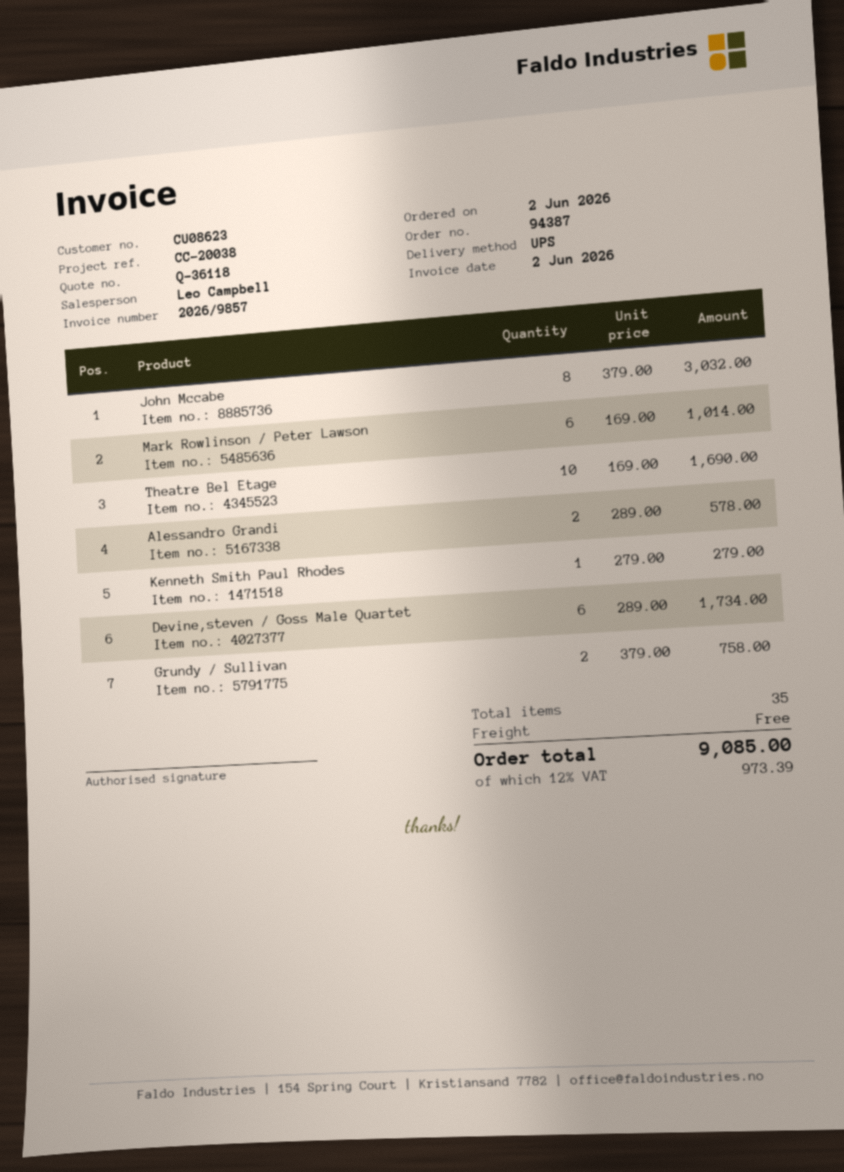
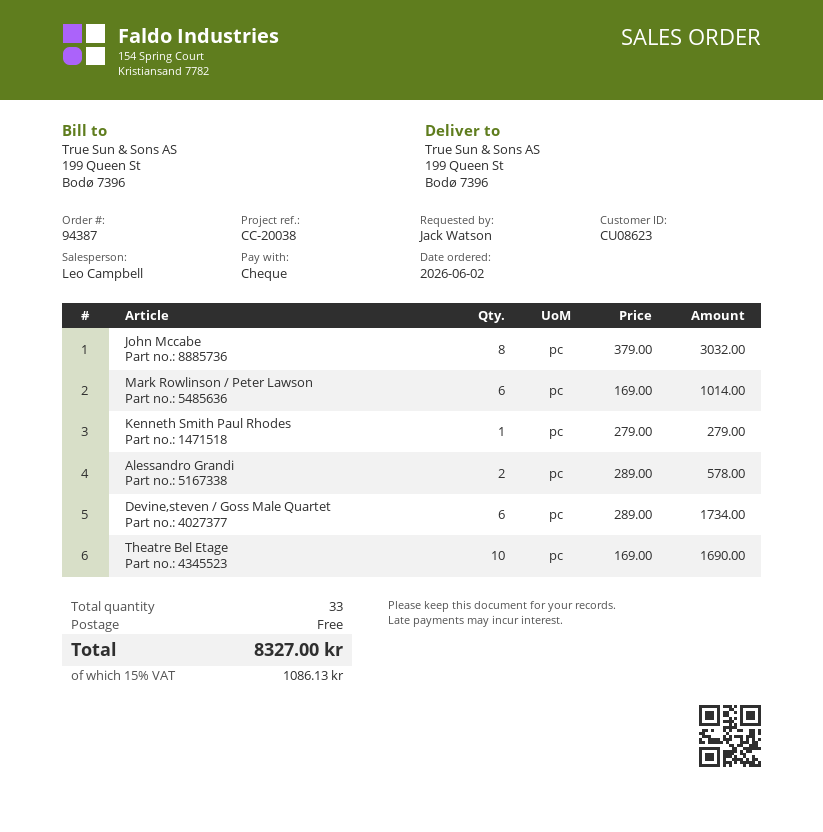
Grundy / Sullivan: 2 x 379.00 = 758.00 -> none
total quantity: 35 -> 33
tax: 12% = 973.39 -> 15% = 1086.13
total: 9085.00 -> 8327.00

